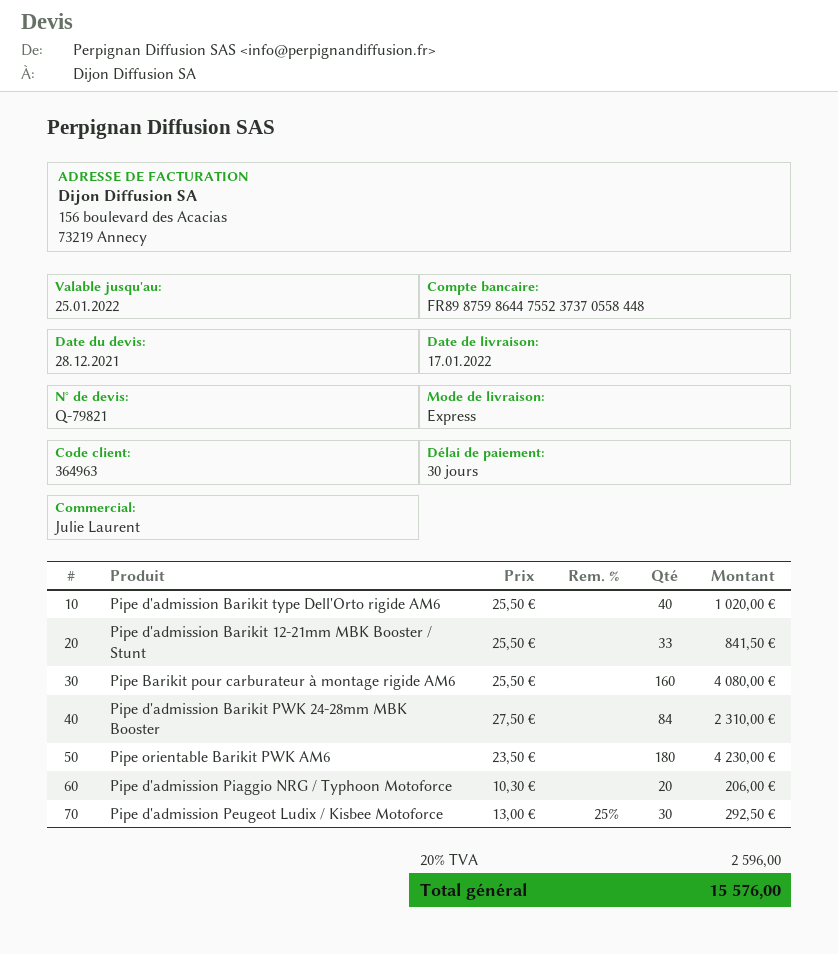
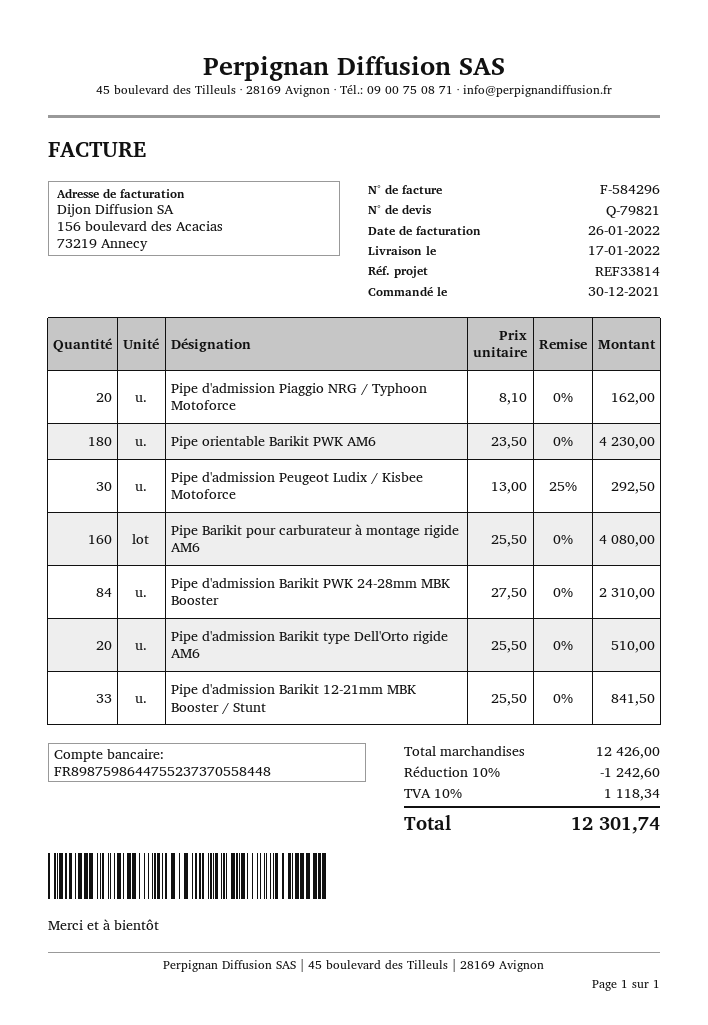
Pipe d'admission Barikit type Dell'Orto rigide AM6: 40 x 25.50 = 1020.00 -> 20 x 25.50 = 510.00
Pipe d'admission Piaggio NRG / Typhoon Motoforce: 20 x 10.30 = 206.00 -> 20 x 8.10 = 162.00
discount: none -> 10% = 1242.60
tax: 20% = 2596.00 -> 10% = 1118.34
total: 15576.00 -> 12301.74

